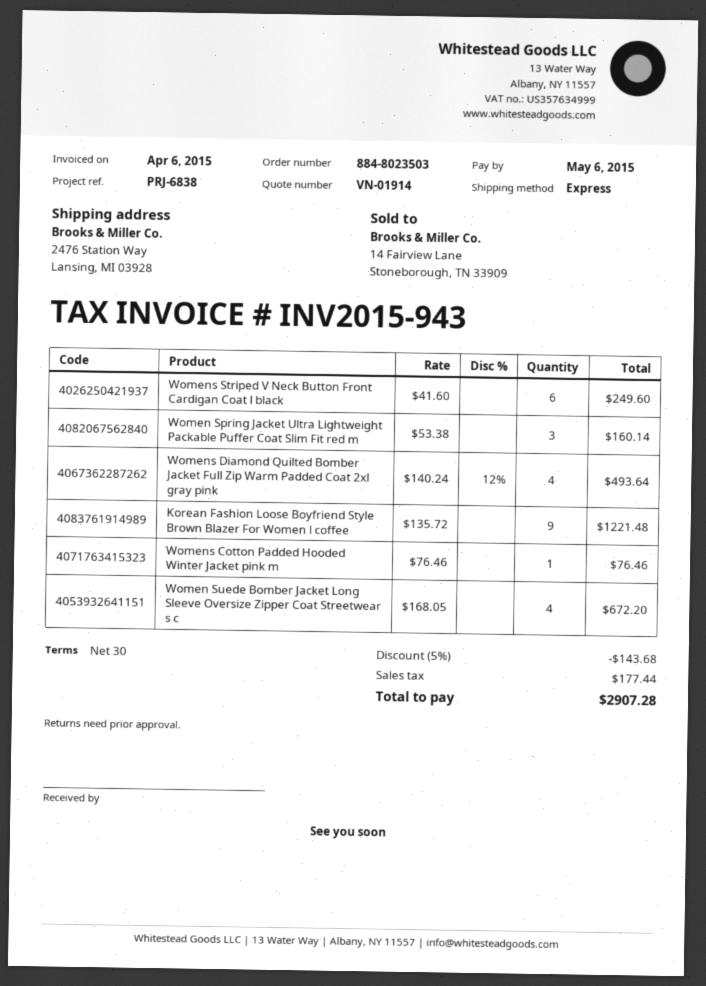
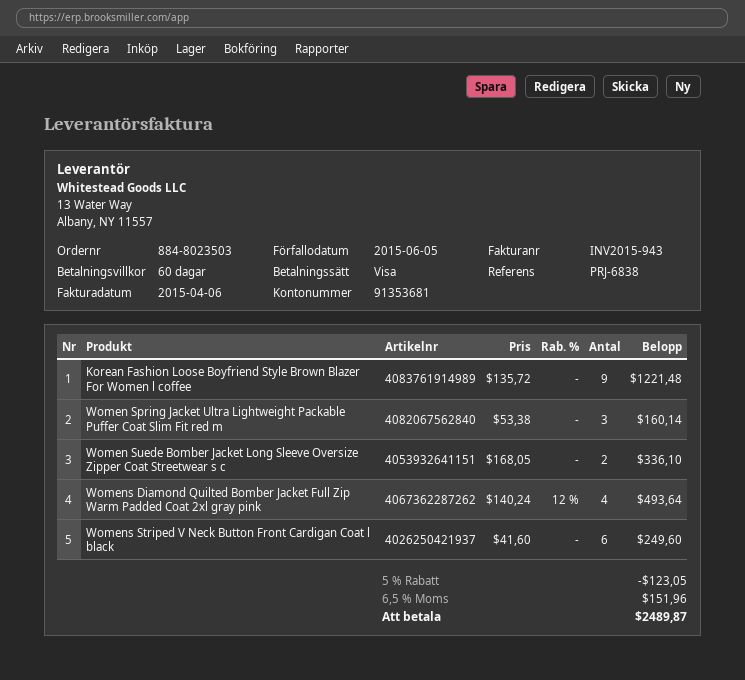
payment terms: 30 days -> 60 days
due date: 2015-05-06 -> 2015-06-05
Womens Cotton Padded Hooded Winter Jacket pink m: 1 x 76.46 = 76.46 -> none
Women Suede Bomber Jacket Long Sleeve Oversize Zipper Coat Streetwear s c: 4 x 168.05 = 672.20 -> 2 x 168.05 = 336.10
discount: 5% = 143.68 -> 5% = 123.05
tax: 177.44 -> 151.96
total: 2907.28 -> 2489.87

